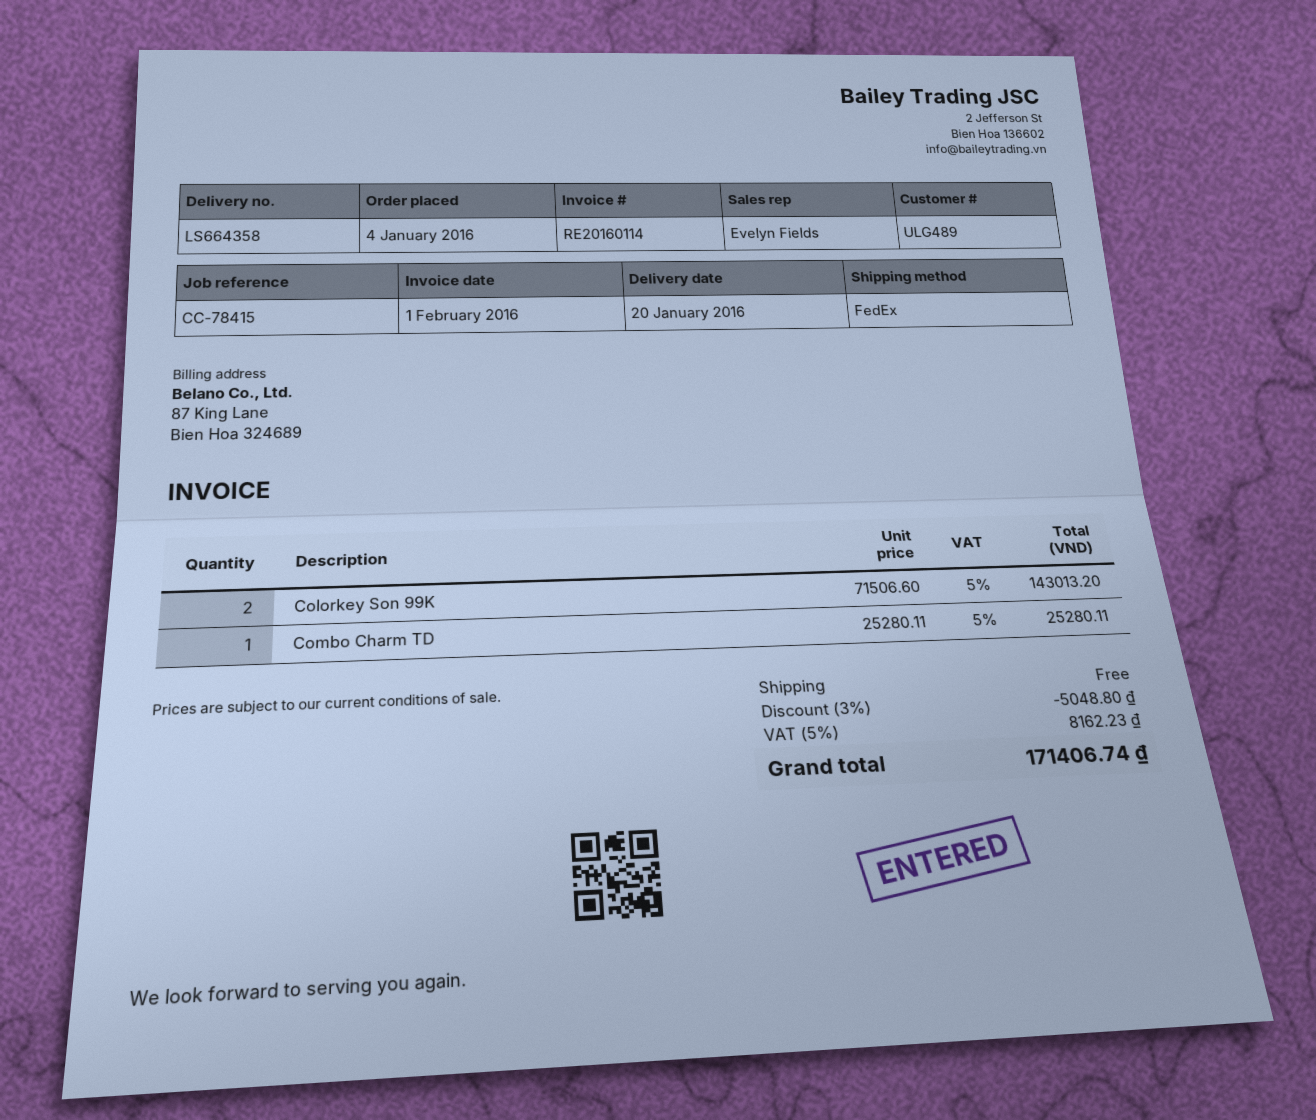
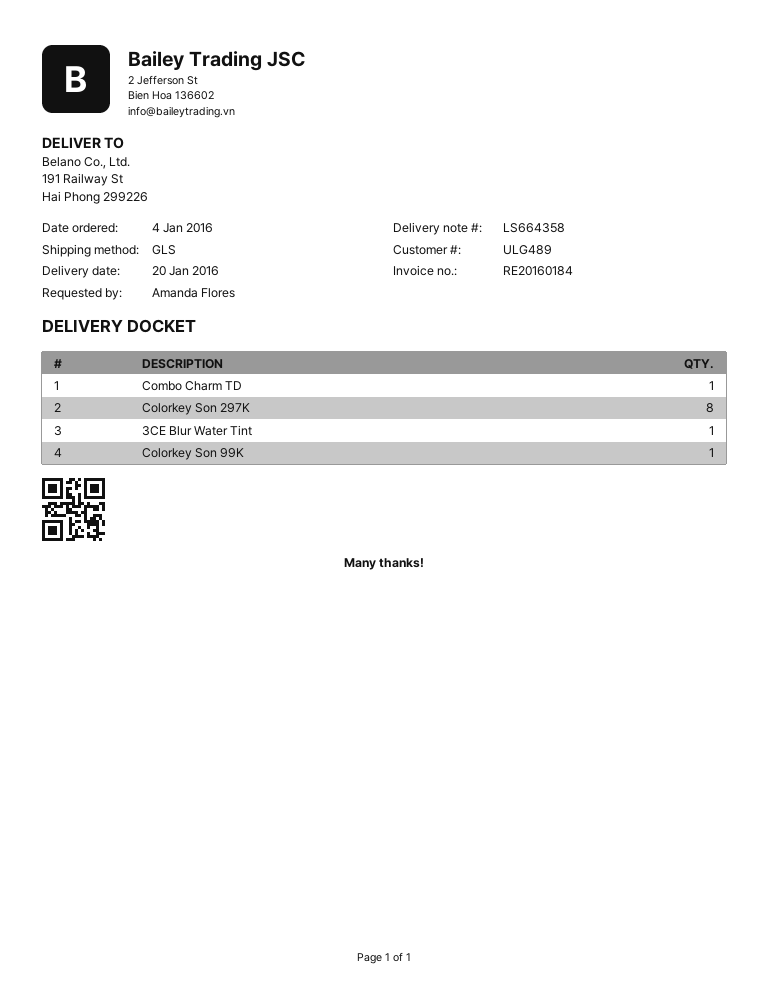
invoice number: RE20160114 -> RE20160184
shipping method: FedEx -> GLS
Colorkey Son 99K: 2 -> 1
Colorkey Son 297K: none -> 8
3CE Blur Water Tint: none -> 1

